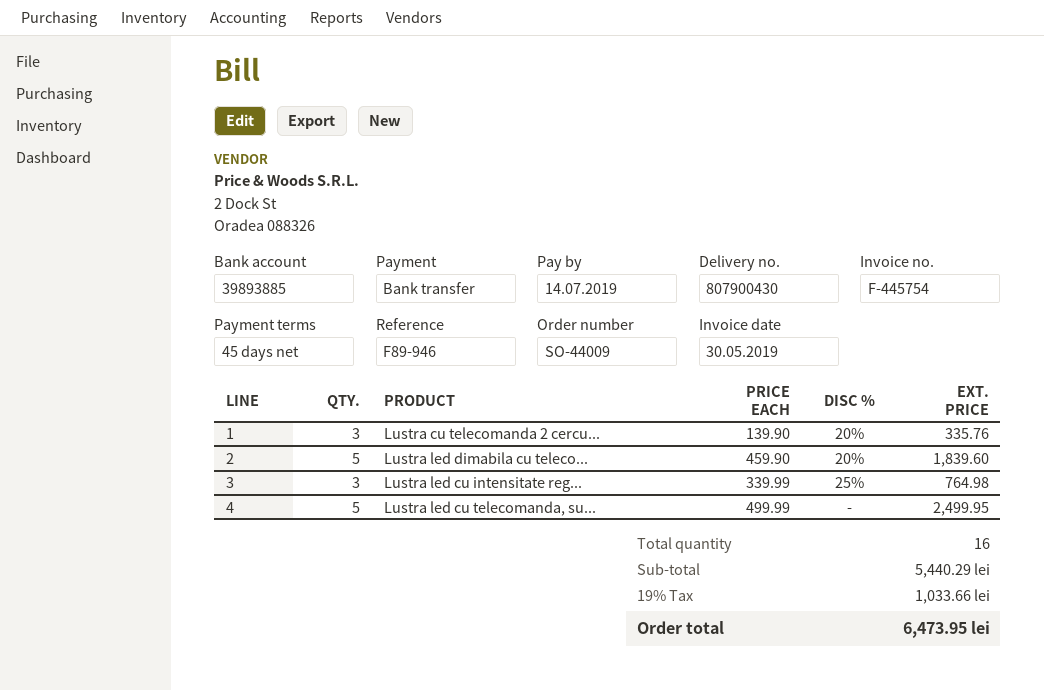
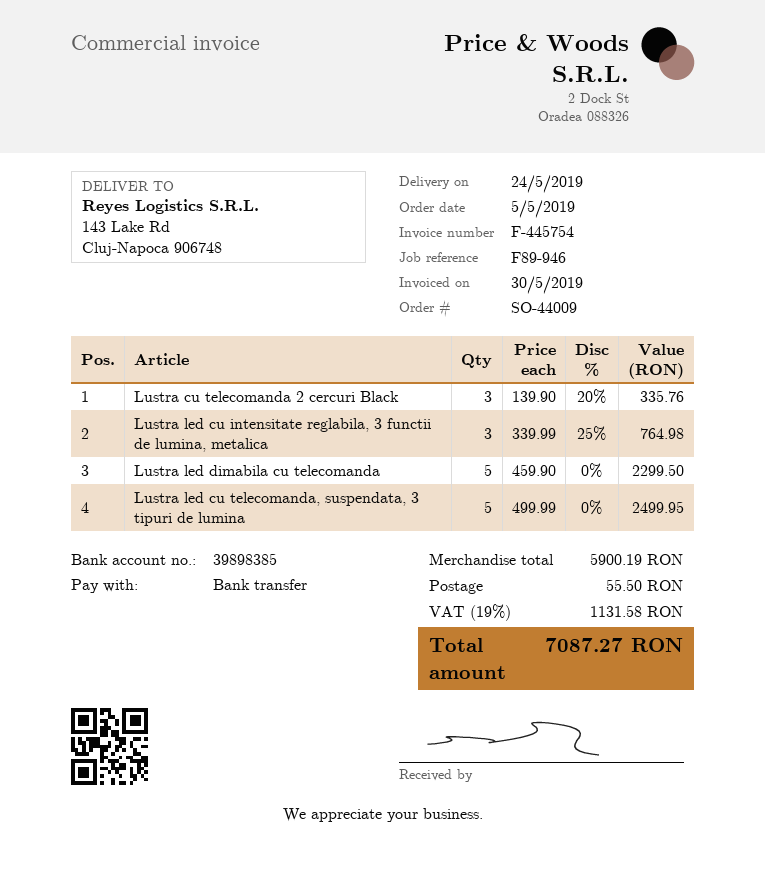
bank account: 39893885 -> 39898385
Lustra led dimabila cu teleco...: 5 x 459.90 - 20% = 1839.60 -> 5 x 459.90 = 2299.50
subtotal: 5440.29 -> 5900.19
shipping: none -> 55.50
tax: 19% = 1033.66 -> 19% = 1131.58
total: 6473.95 -> 7087.27

